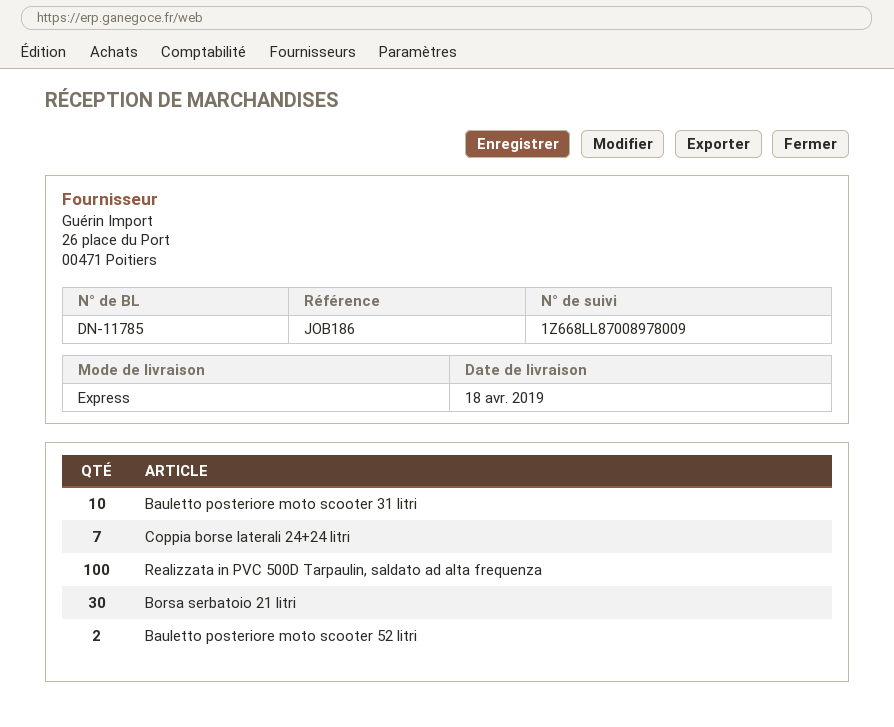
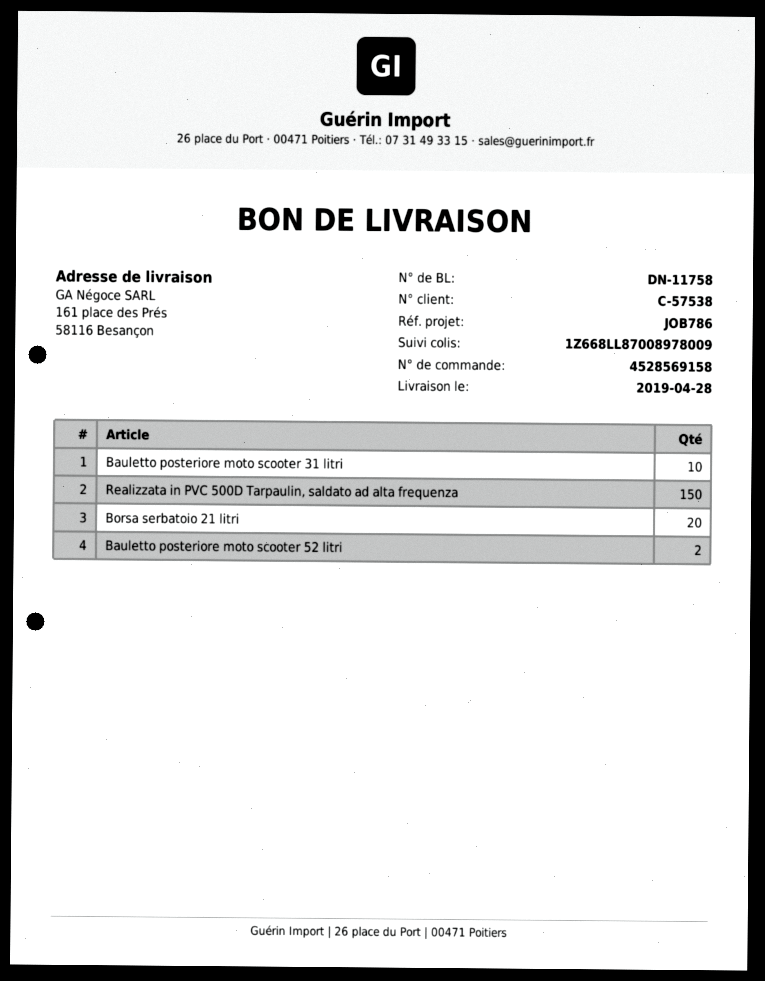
delivery note number: DN-11785 -> DN-11758
delivery date: 2019-04-18 -> 2019-04-28
reference: JOB186 -> JOB786
Coppia borse laterali 24+24 litri: 7 -> none
Realizzata in PVC 500D Tarpaulin, saldato ad alta frequenza: 100 -> 150
Borsa serbatoio 21 litri: 30 -> 20

